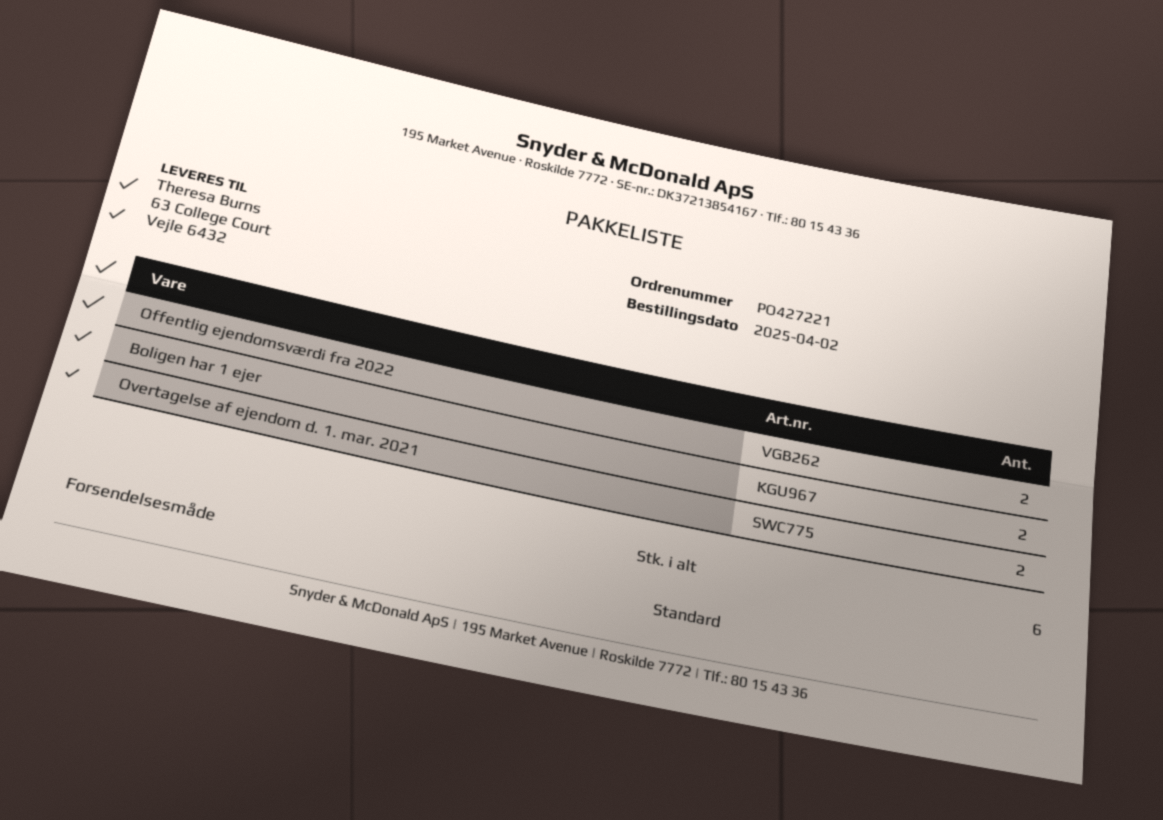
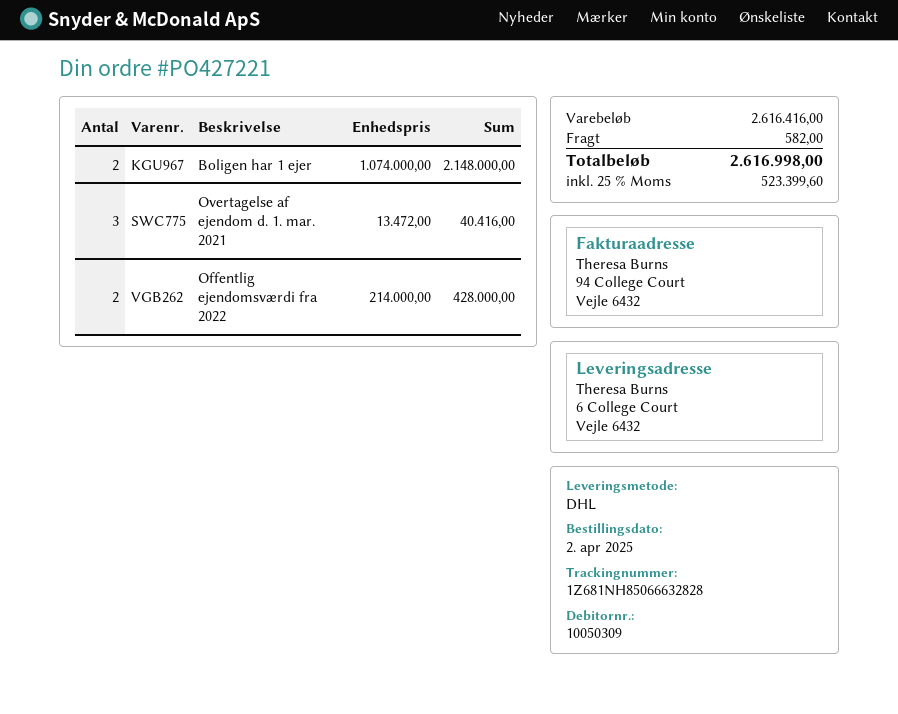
shipping method: standard -> DHL
ship to: 63 College Court, Vejle 6432 -> 6 College Court, Vejle 6432
Overtagelse af ejendom d. 1. mar. 2021: 2 -> 3

